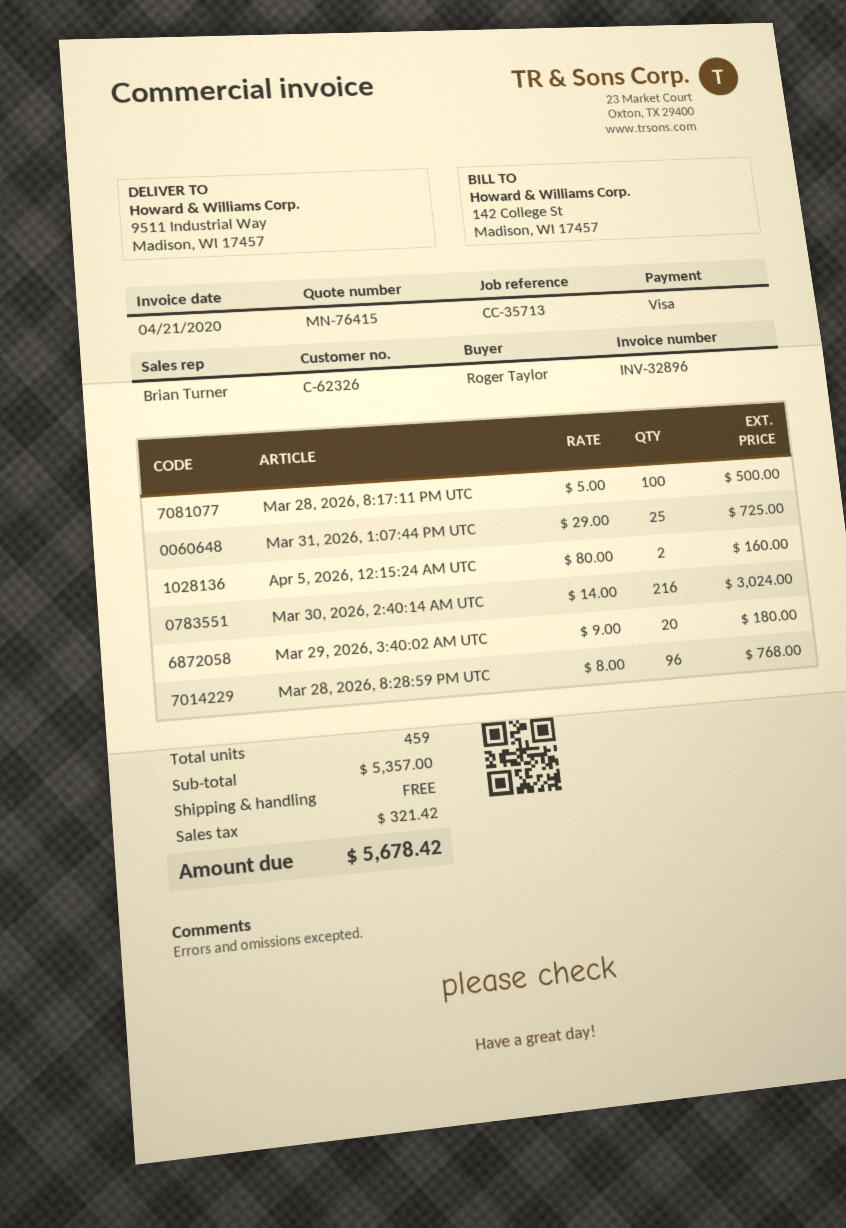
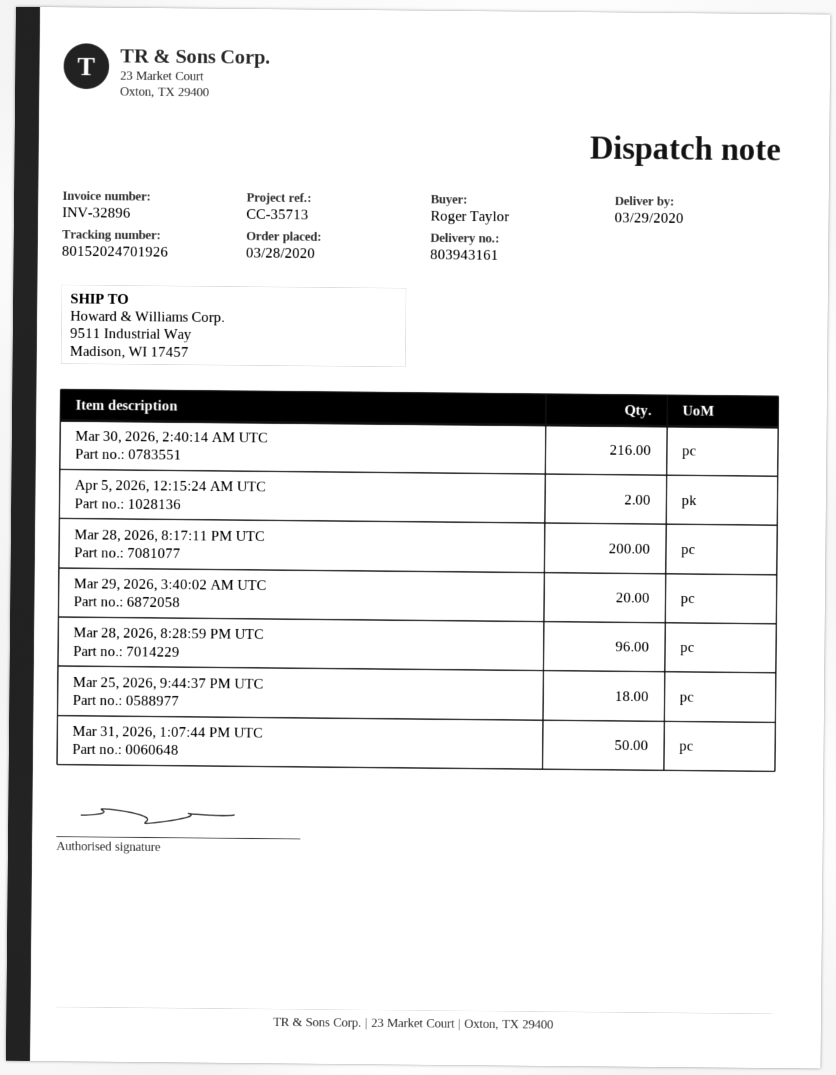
Mar 28, 2026, 8:17:11 PM UTC: 100 -> 200
Mar 31, 2026, 1:07:44 PM UTC: 25 -> 50
Mar 25, 2026, 9:44:37 PM UTC: none -> 18

